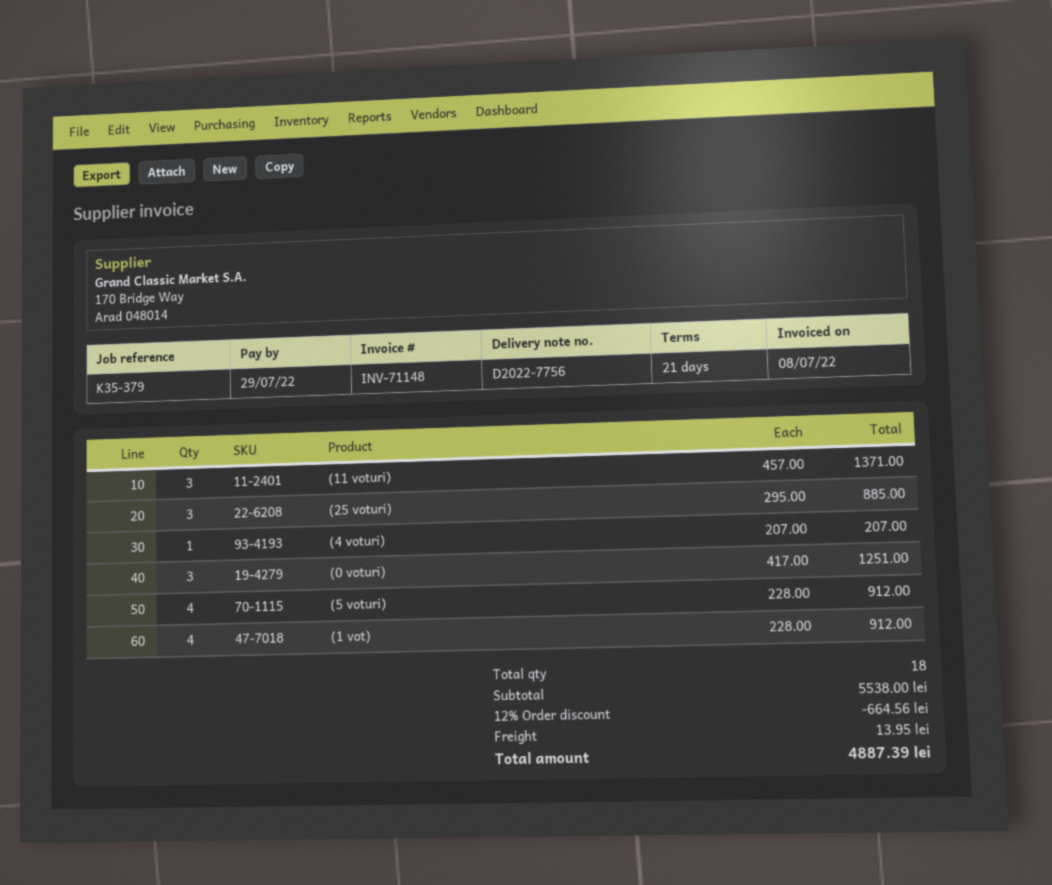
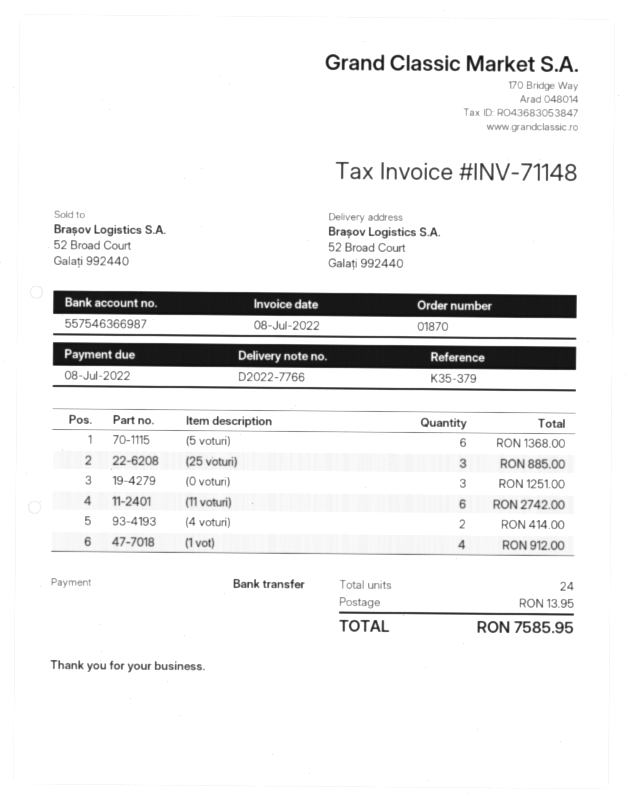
delivery note number: D2022-7756 -> D2022-7766
due date: 2022-07-29 -> 2022-07-08
(11 voturi): 3 for 1371.00 -> 6 for 2742.00
(4 voturi): 1 for 207.00 -> 2 for 414.00
(5 voturi): 4 for 912.00 -> 6 for 1368.00
total quantity: 18 -> 24
discount: 12% = 664.56 -> none
total: 4887.39 -> 7585.95

